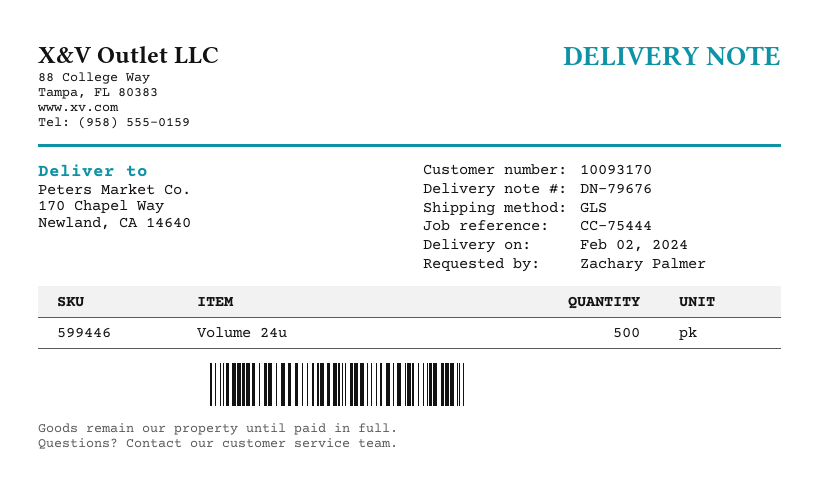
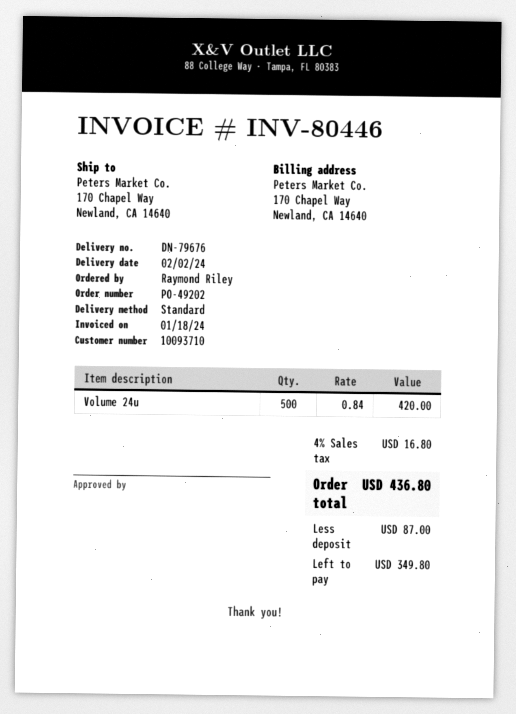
customer number: 10093170 -> 10093710
ordered by: Zachary Palmer -> Raymond Riley
shipping method: GLS -> standard

